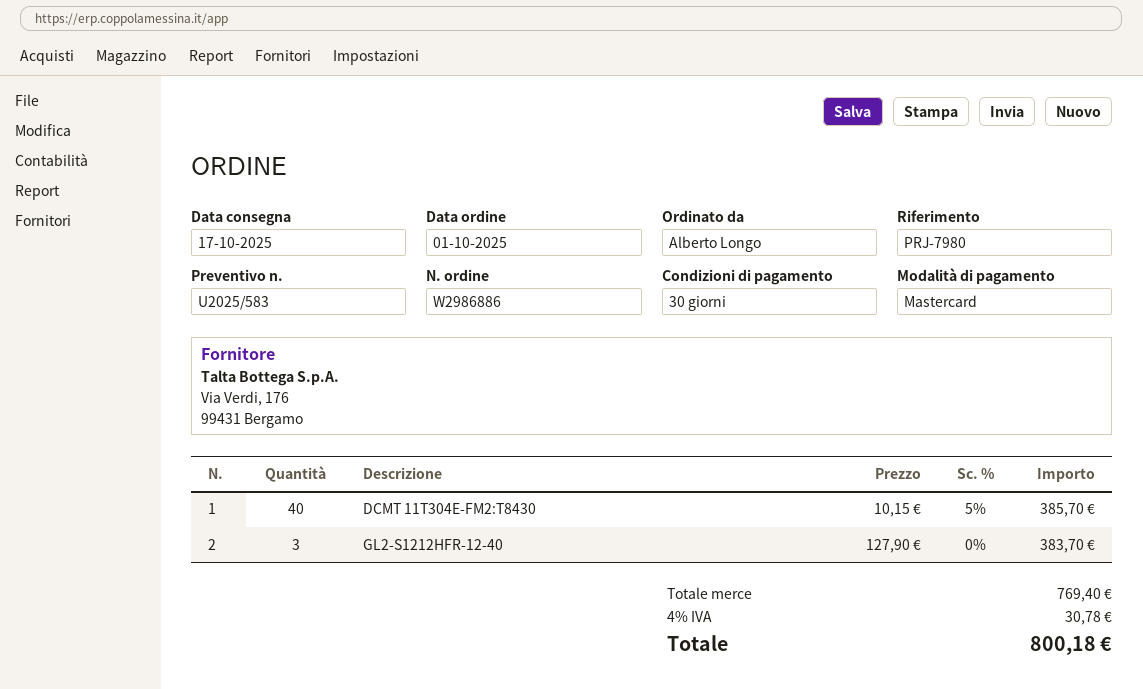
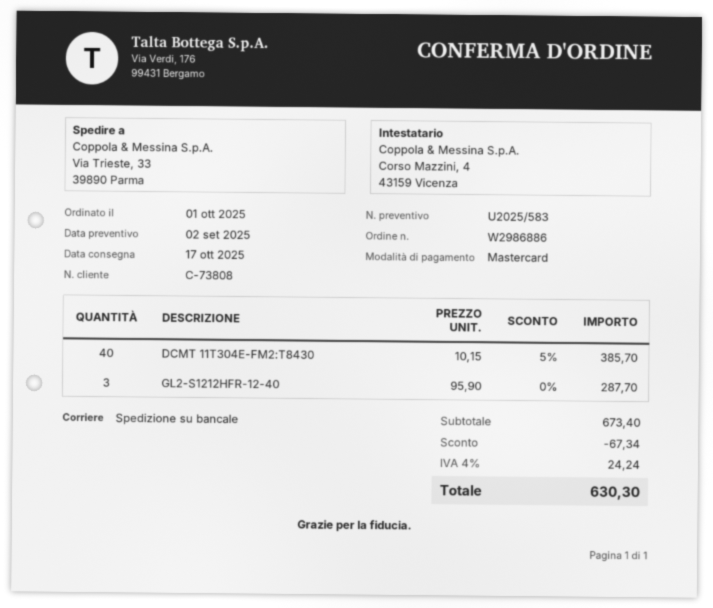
GL2-S1212HFR-12-40: 3 x 127.90 = 383.70 -> 3 x 95.90 = 287.70
subtotal: 769.40 -> 673.40
discount: none -> 67.34
tax: 4% = 30.78 -> 4% = 24.24
total: 800.18 -> 630.30

